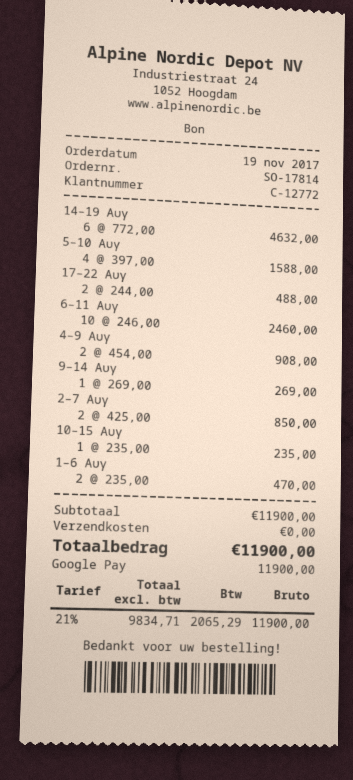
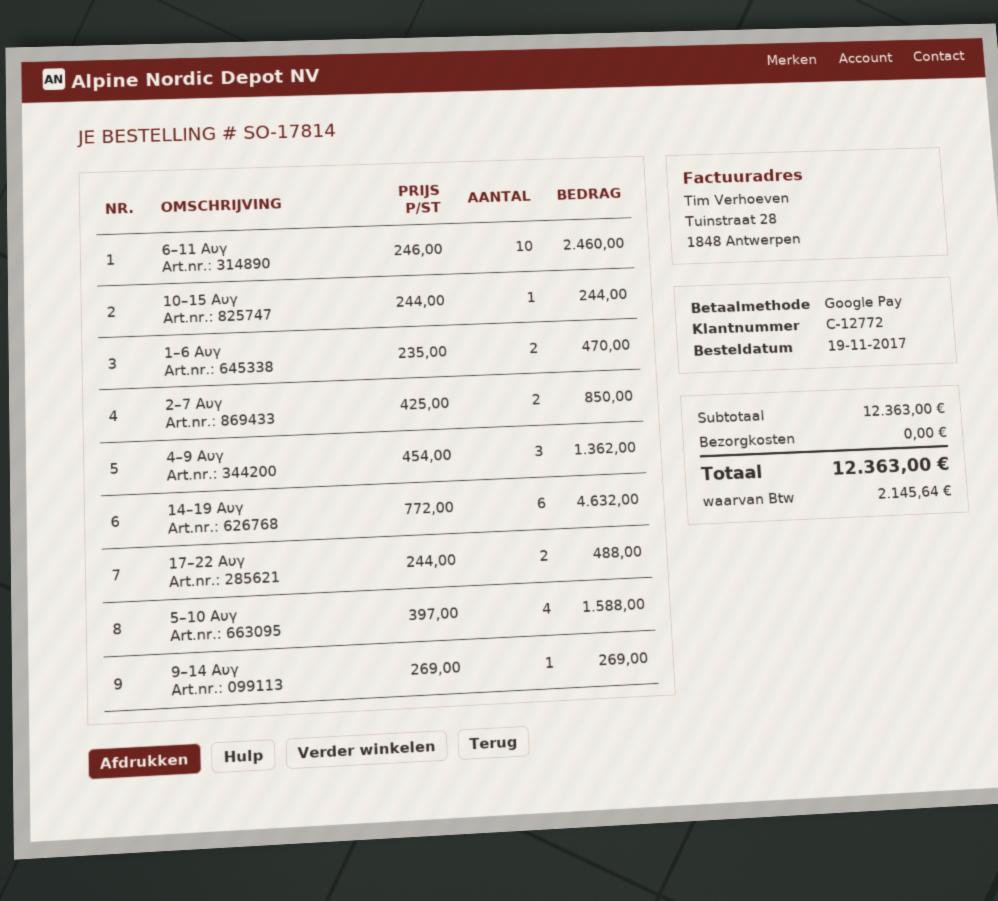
4–9 Αυγ: 2 x 454.00 = 908.00 -> 3 x 454.00 = 1362.00
10–15 Αυγ: 1 x 235.00 = 235.00 -> 1 x 244.00 = 244.00
subtotal: 11900.00 -> 12363.00
tax: 2065.29 -> 2145.64
total: 11900.00 -> 12363.00

